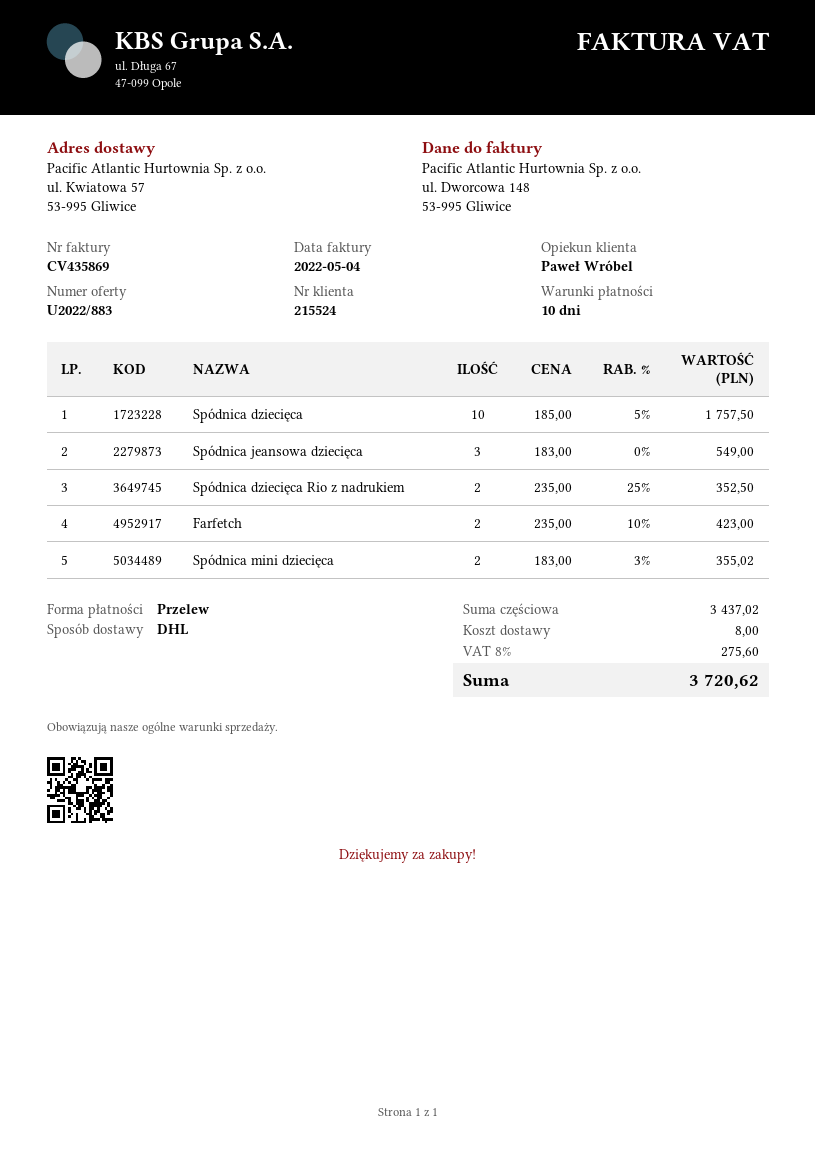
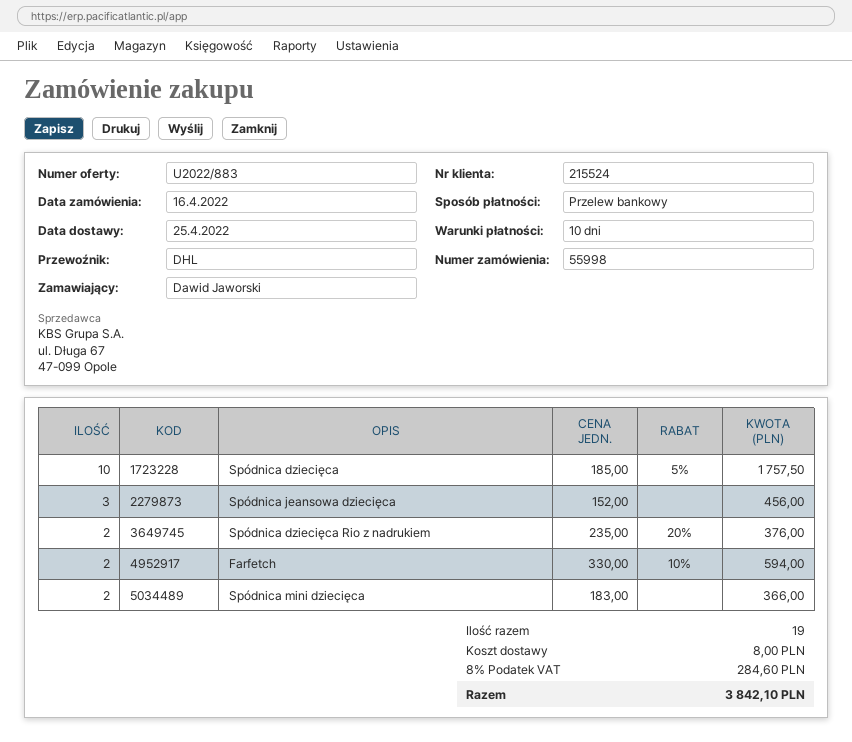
Spódnica jeansowa dziecięca: 3 x 183.00 = 549.00 -> 3 x 152.00 = 456.00
Spódnica dziecięca Rio z nadrukiem: 2 x 235.00 - 25% = 352.50 -> 2 x 235.00 - 20% = 376.00
Farfetch: 2 x 235.00 - 10% = 423.00 -> 2 x 330.00 - 10% = 594.00
Spódnica mini dziecięca: 2 x 183.00 - 3% = 355.02 -> 2 x 183.00 = 366.00
tax: 8% = 275.60 -> 8% = 284.60
total: 3720.62 -> 3842.10

